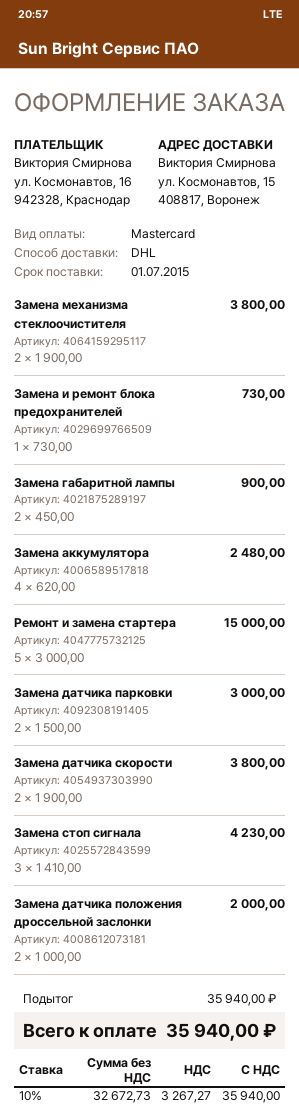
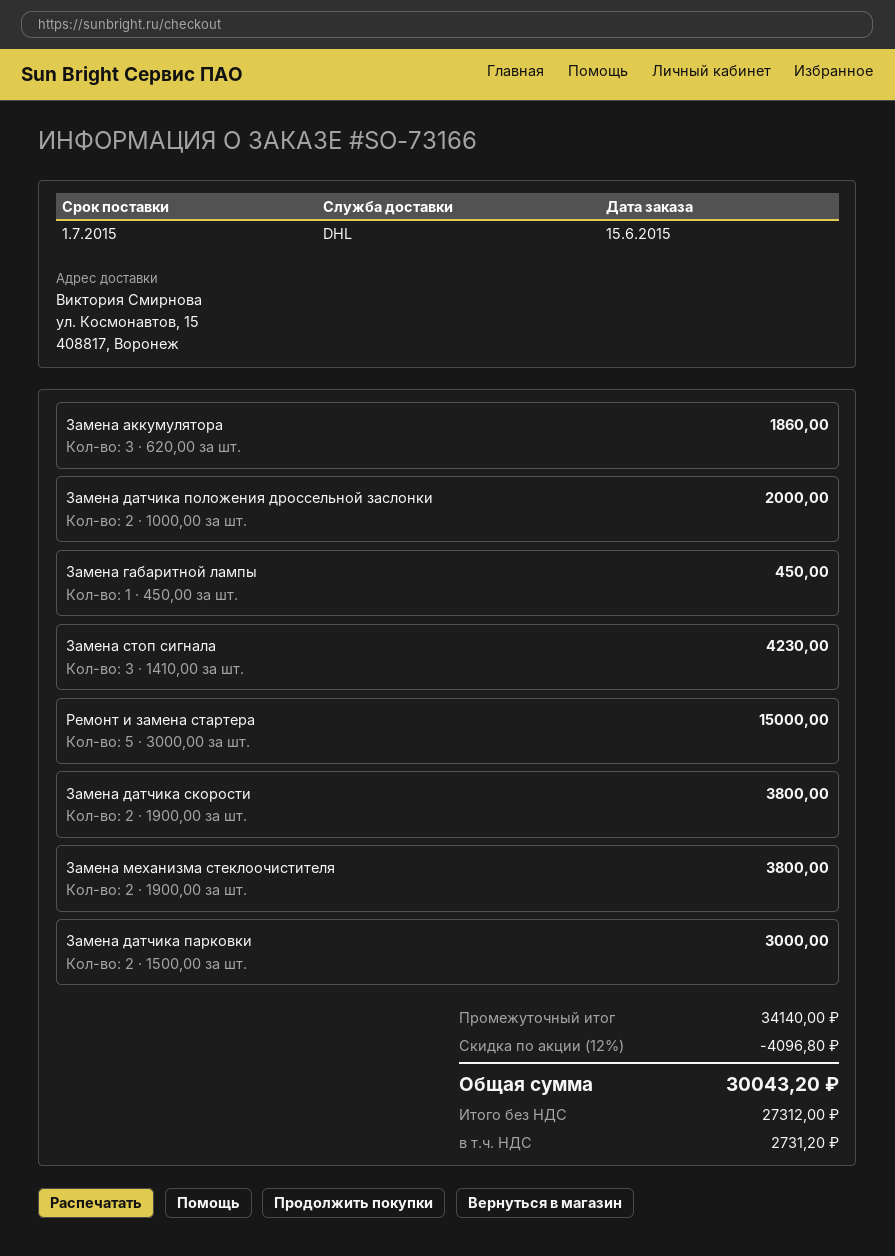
Замена и ремонт блока предохранителей: 1 x 730.00 = 730.00 -> none
Замена габаритной лампы: 2 x 450.00 = 900.00 -> 1 x 450.00 = 450.00
Замена аккумулятора: 4 x 620.00 = 2480.00 -> 3 x 620.00 = 1860.00
subtotal: 35940.00 -> 34140.00
discount: none -> 12% = 4096.80
net: 32672.73 -> 27312.00
tax: 3267.27 -> 2731.20
total: 35940.00 -> 30043.20

